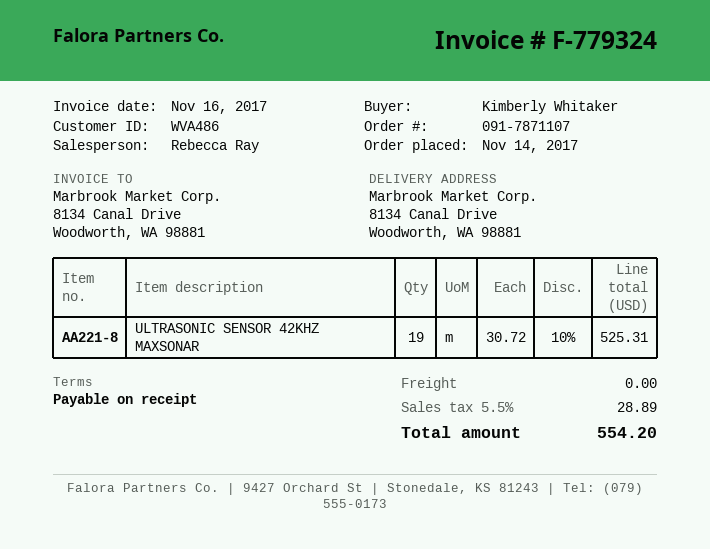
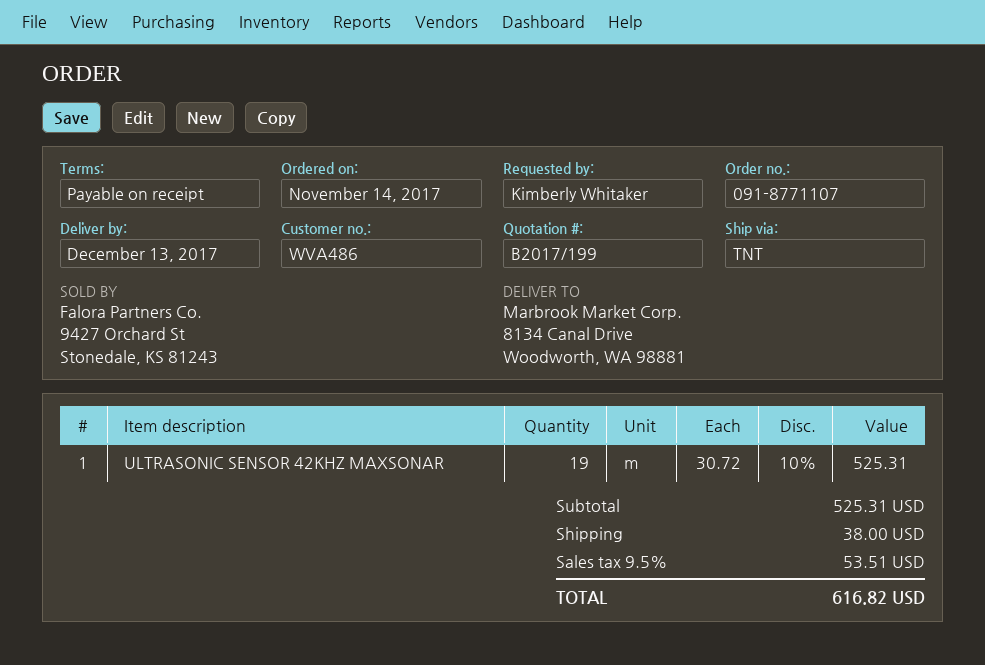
order number: 091-7871107 -> 091-8771107
shipping: 0.00 -> 38.00
tax: 5.5% = 28.89 -> 9.5% = 53.51
total: 554.20 -> 616.82

